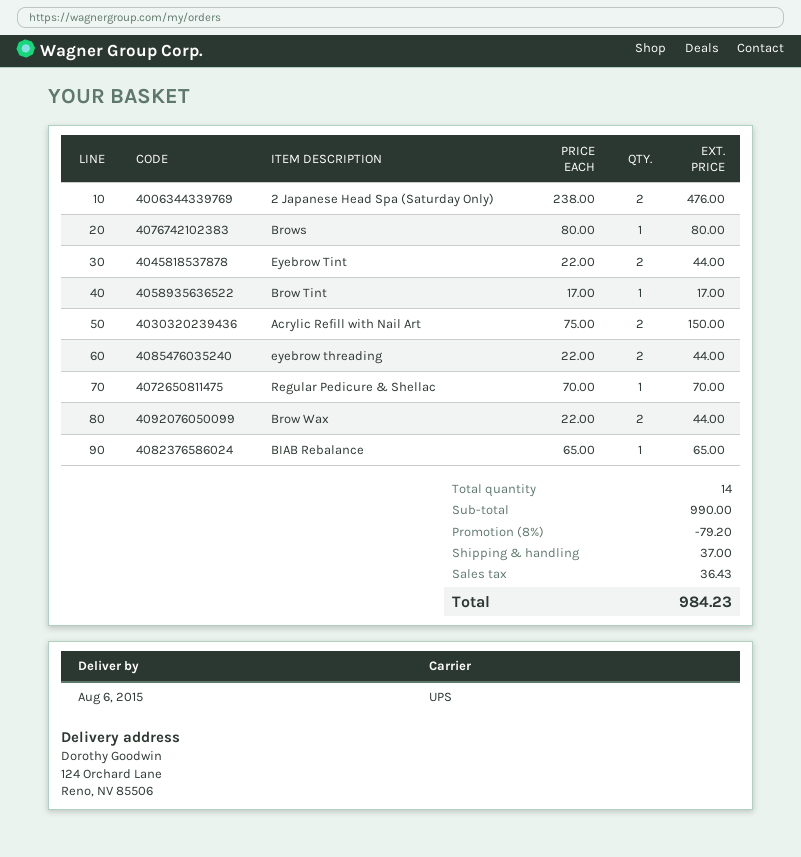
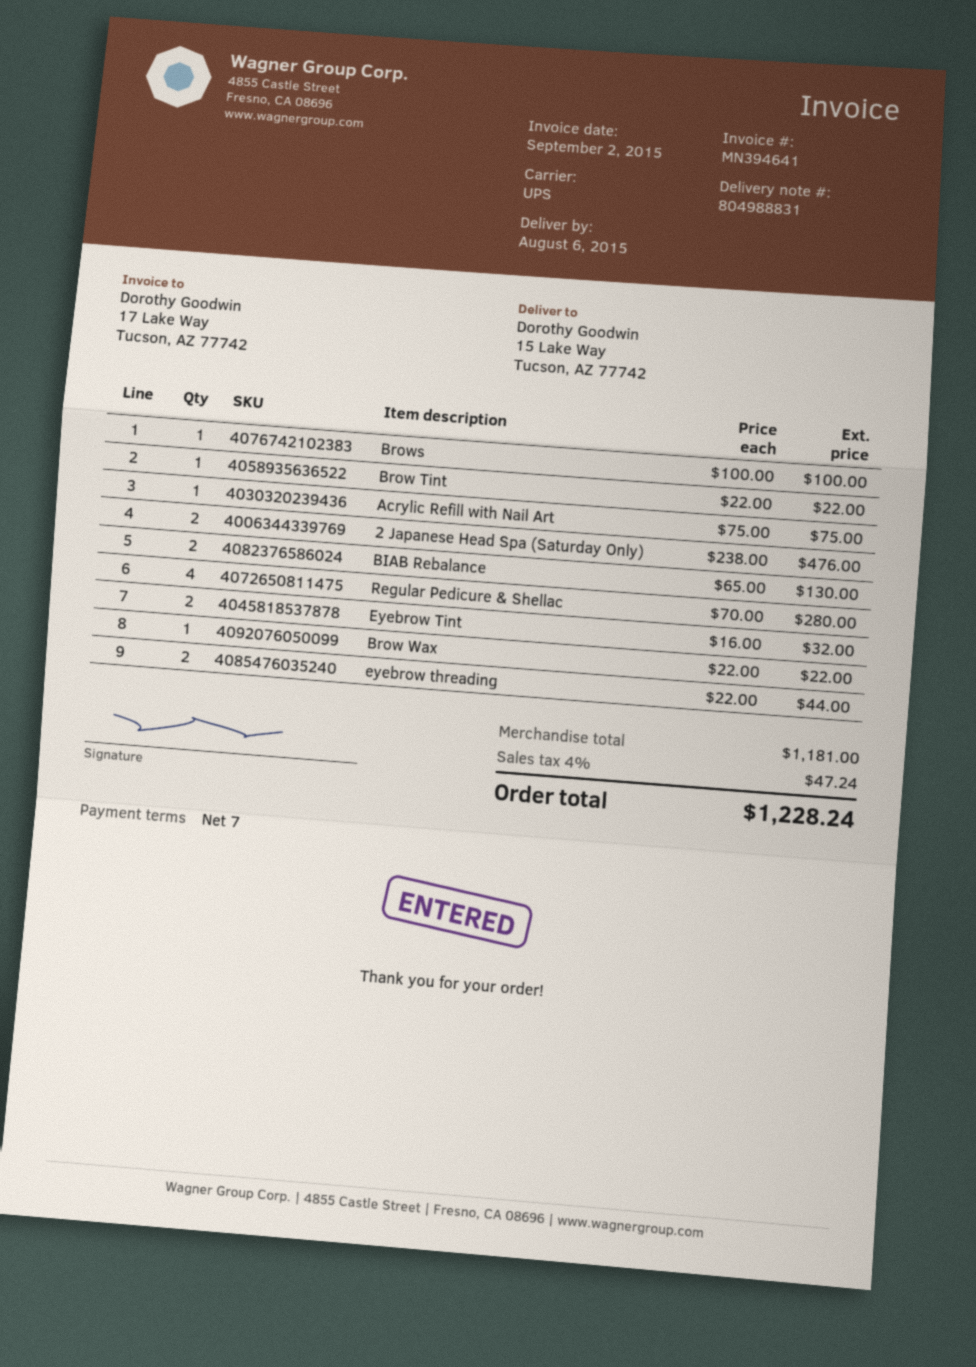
ship to: 124 Orchard Lane, Reno, NV 85506 -> 15 Lake Way, Tucson, AZ 77742
Brows: 1 x 80.00 = 80.00 -> 1 x 100.00 = 100.00
Eyebrow Tint: 2 x 22.00 = 44.00 -> 2 x 16.00 = 32.00
Brow Tint: 1 x 17.00 = 17.00 -> 1 x 22.00 = 22.00
Acrylic Refill with Nail Art: 2 x 75.00 = 150.00 -> 1 x 75.00 = 75.00
Regular Pedicure & Shellac: 1 x 70.00 = 70.00 -> 4 x 70.00 = 280.00
Brow Wax: 2 x 22.00 = 44.00 -> 1 x 22.00 = 22.00
BIAB Rebalance: 1 x 65.00 = 65.00 -> 2 x 65.00 = 130.00
subtotal: 990.00 -> 1181.00
discount: 8% = 79.20 -> none
shipping: 37.00 -> none
tax: 36.43 -> 47.24
total: 984.23 -> 1228.24

